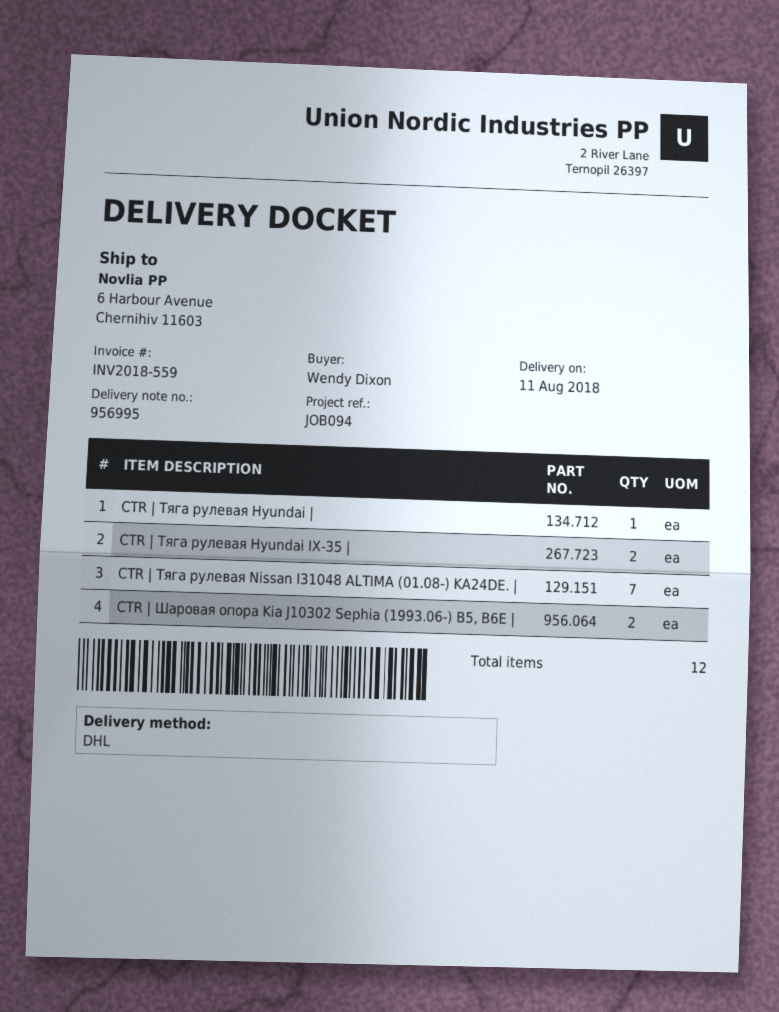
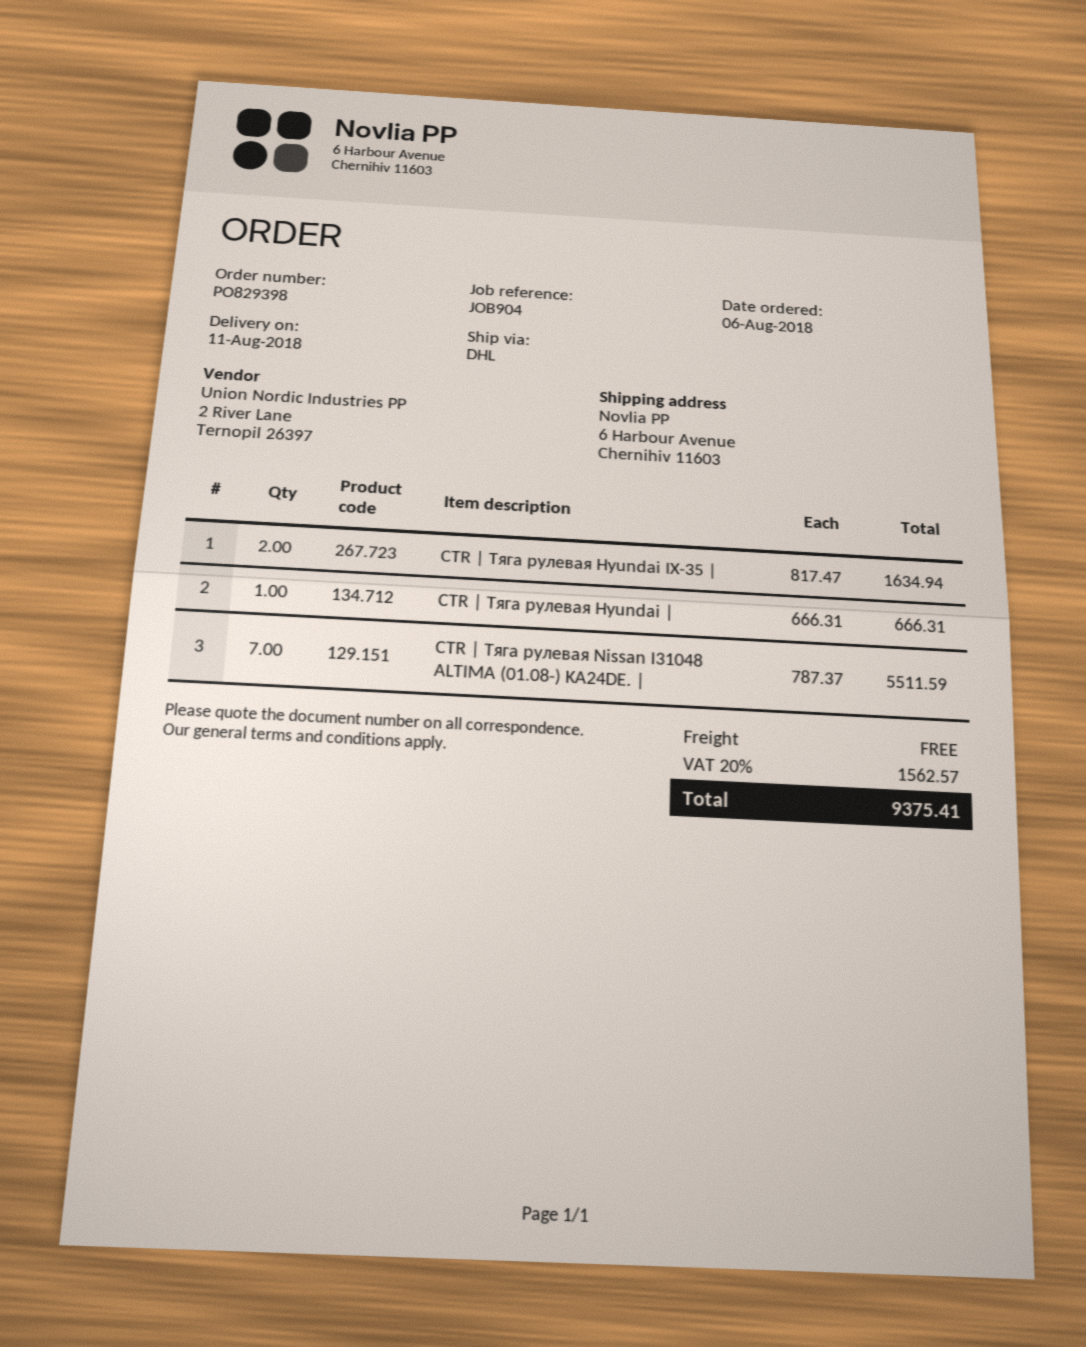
reference: JOB094 -> JOB904
CTR | Шаровая опора Kia J10302 Sephia (1993.06-) B5, B6E |: 2 -> none

